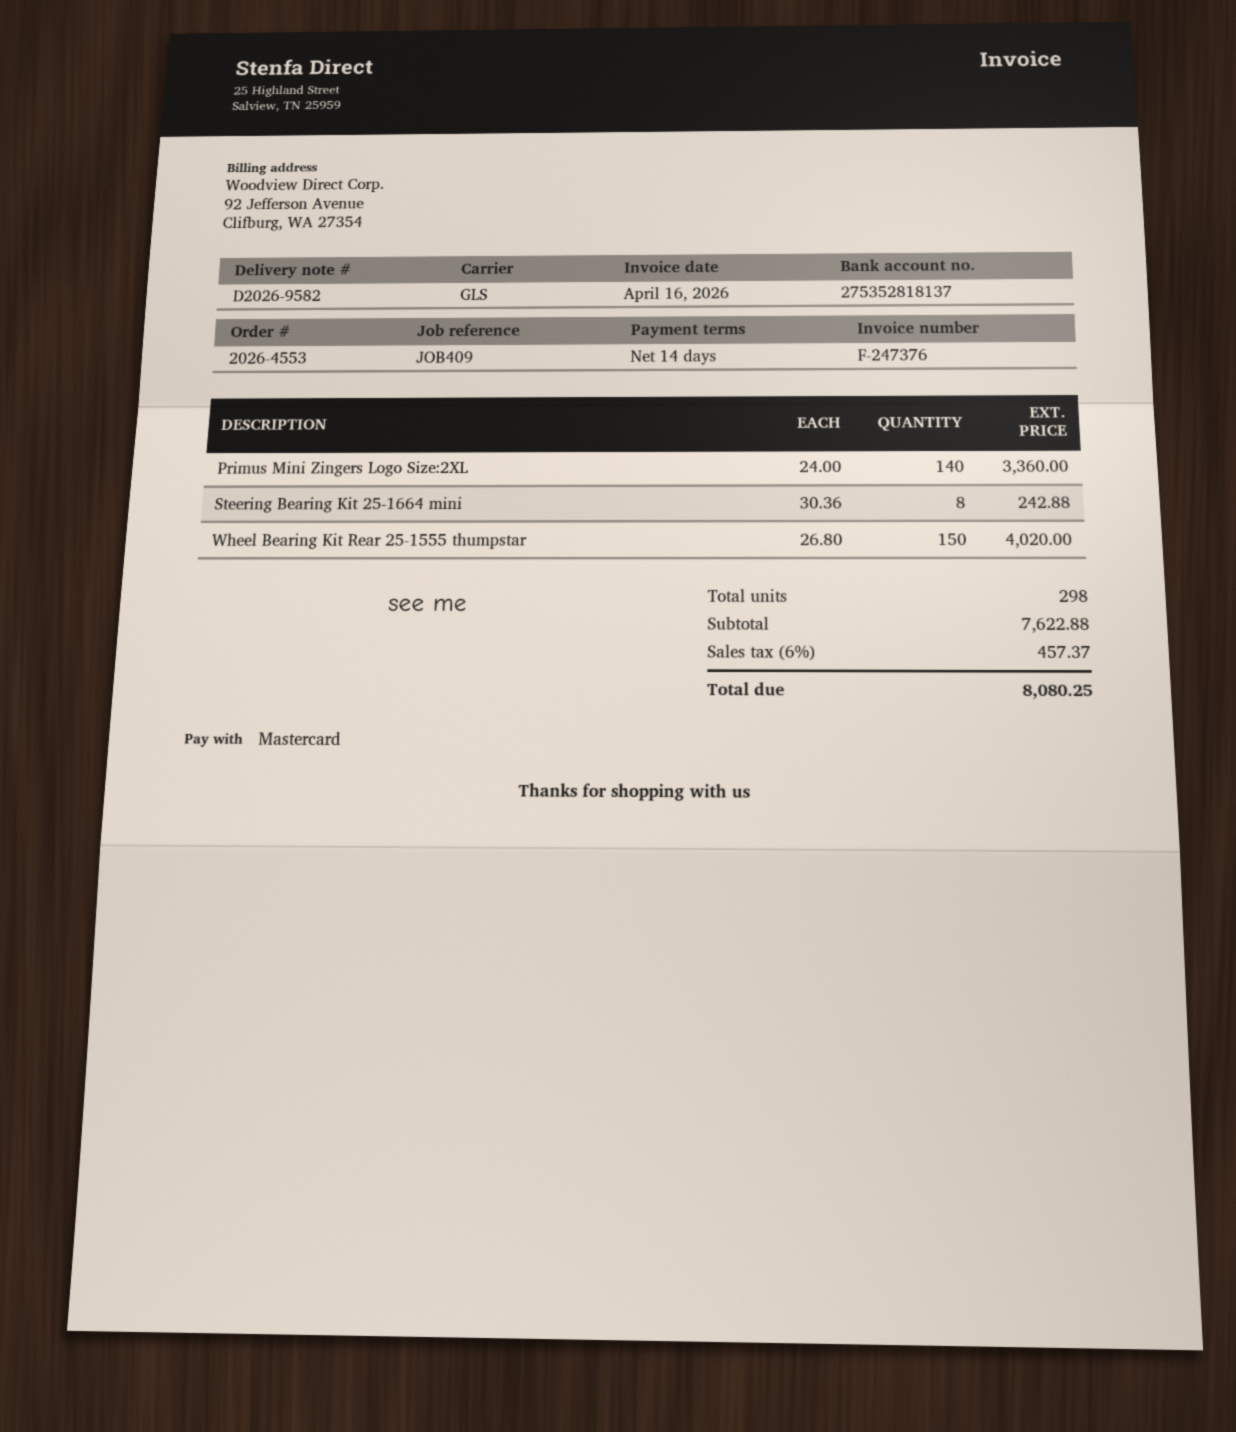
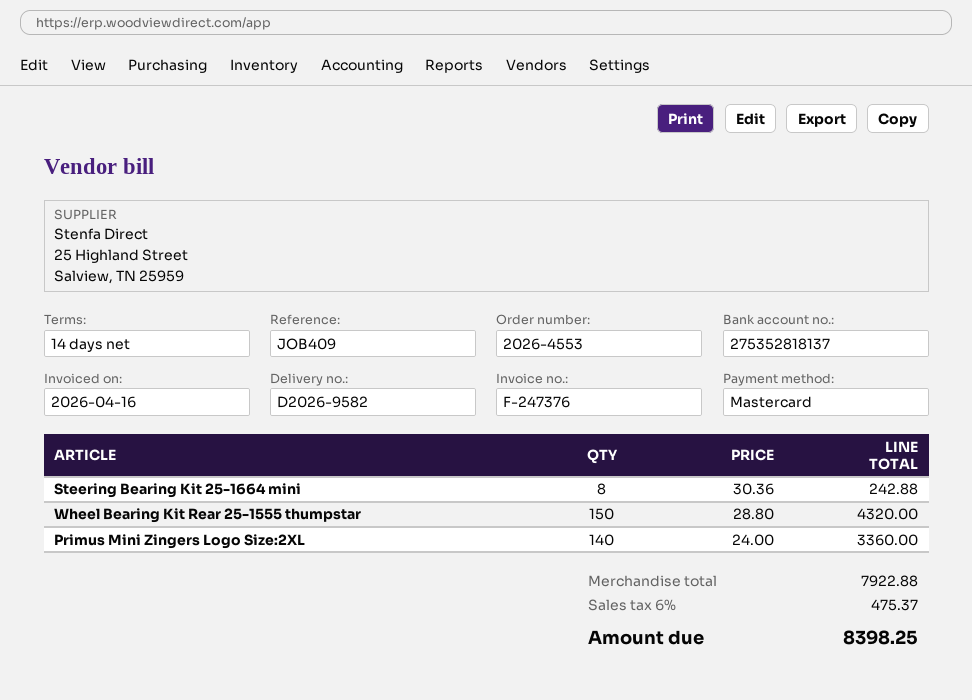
Wheel Bearing Kit Rear 25-1555 thumpstar: 150 x 26.80 = 4020.00 -> 150 x 28.80 = 4320.00
subtotal: 7622.88 -> 7922.88
tax: 6% = 457.37 -> 6% = 475.37
total: 8080.25 -> 8398.25

